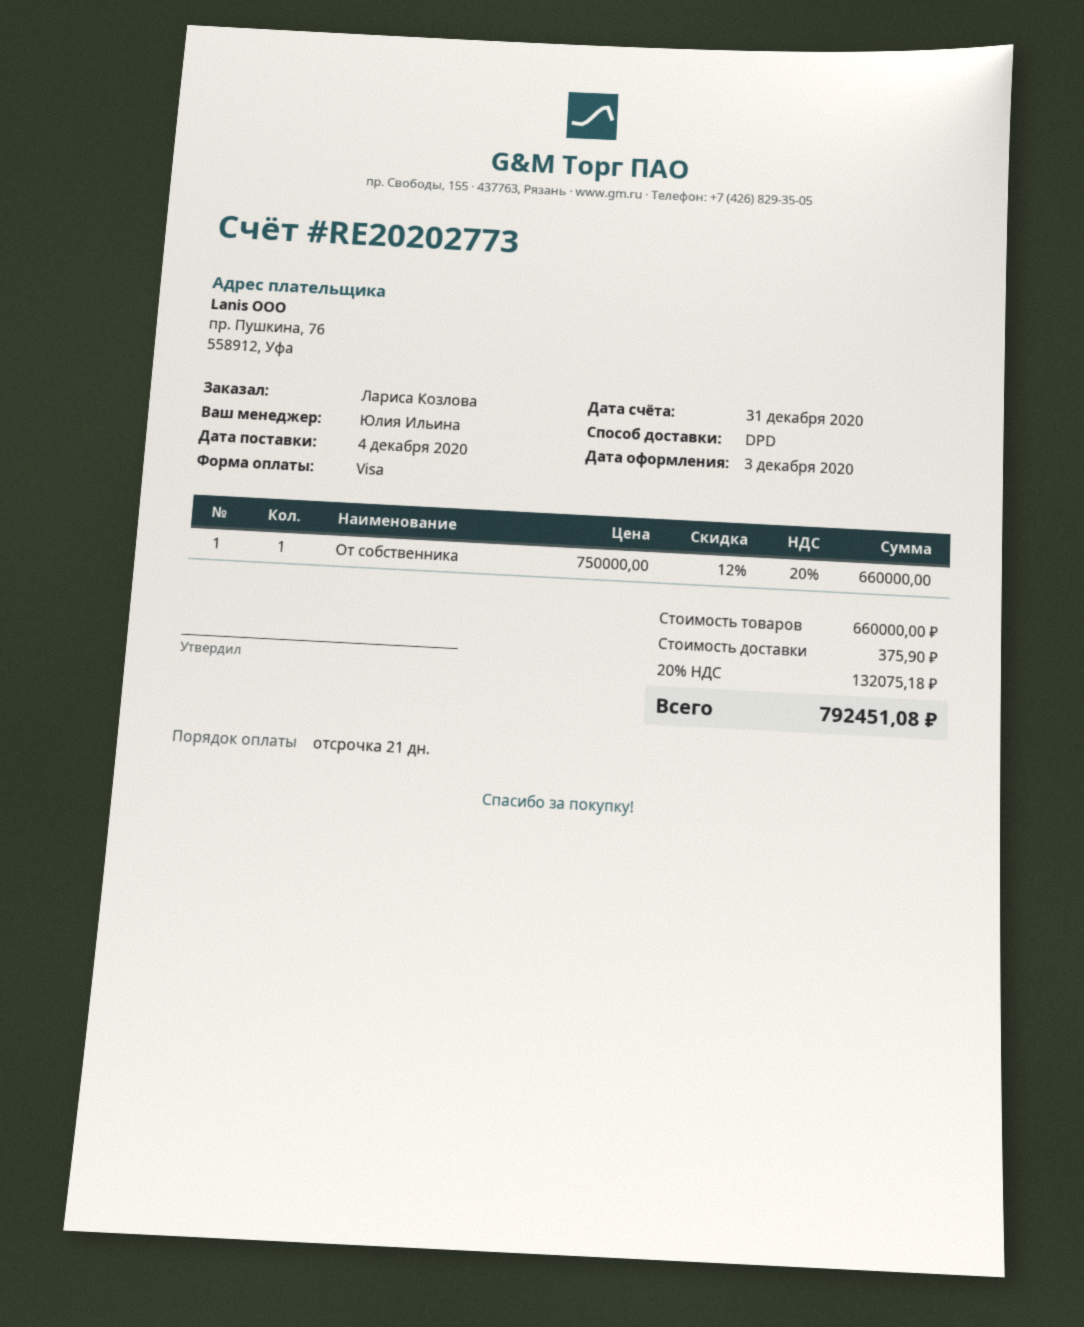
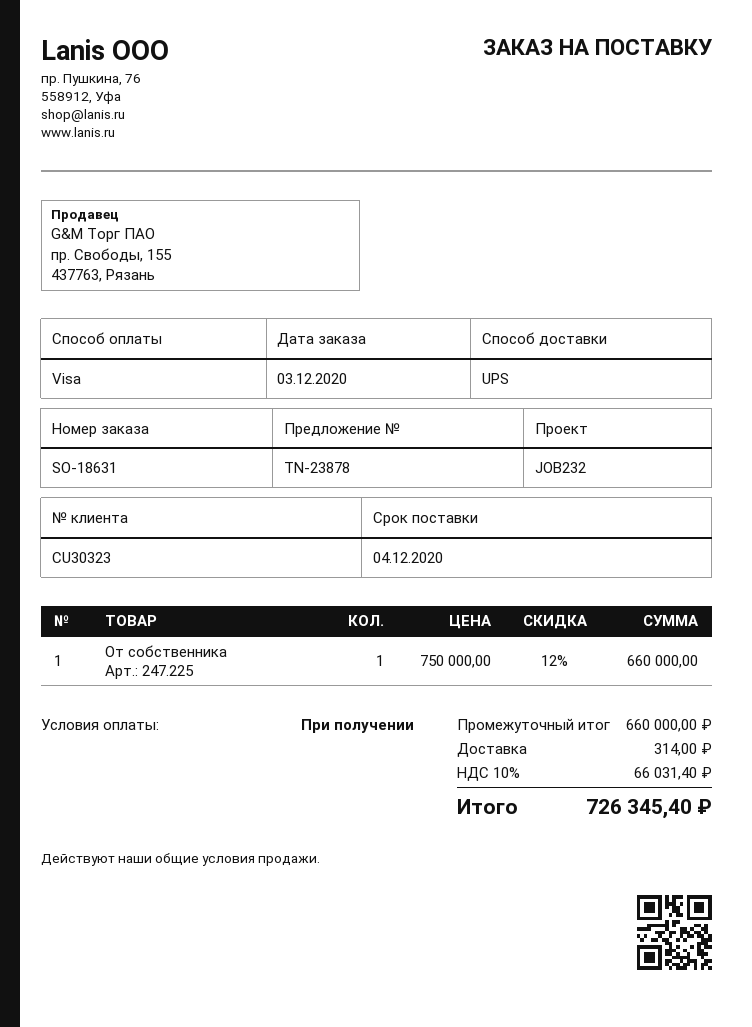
payment terms: 21 days -> on receipt
shipping method: DPD -> UPS
shipping: 375.90 -> 314.00
tax: 20% = 132075.18 -> 10% = 66031.40
total: 792451.08 -> 726345.40

